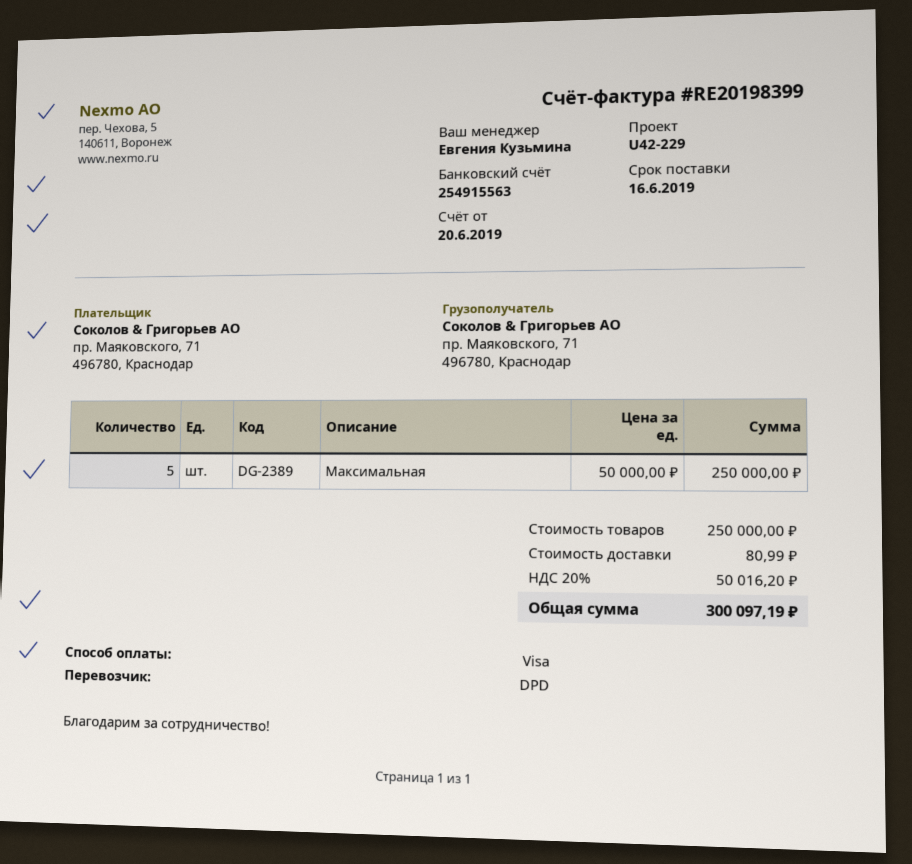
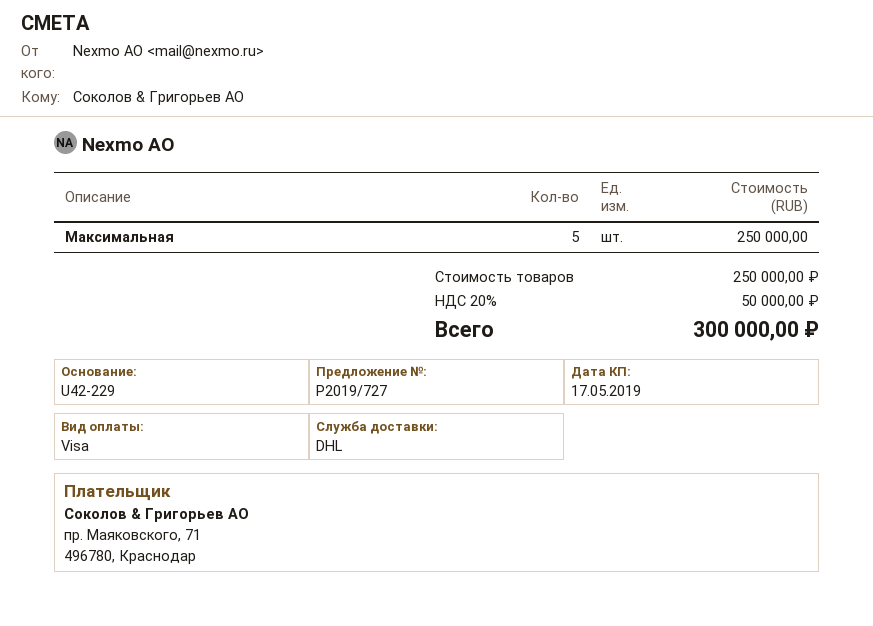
shipping method: DPD -> DHL
shipping: 80.99 -> none
tax: 20% = 50016.20 -> 20% = 50000.00
total: 300097.19 -> 300000.00

